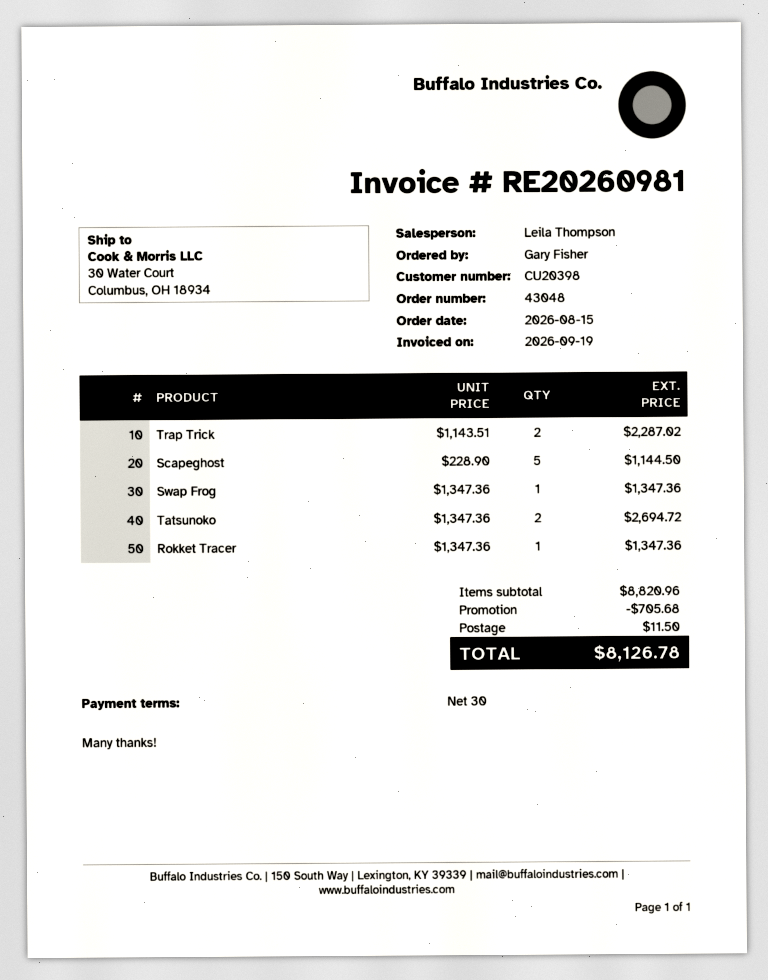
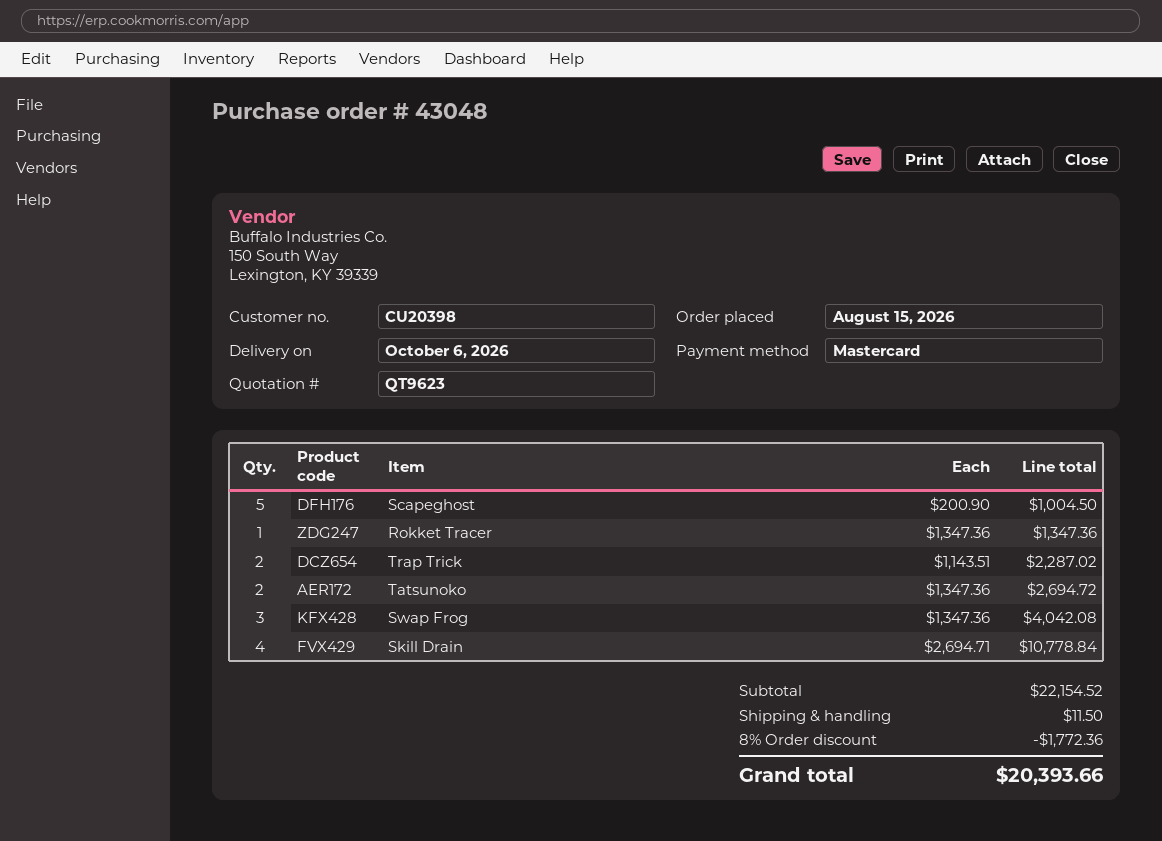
Scapeghost: 5 x 228.90 = 1144.50 -> 5 x 200.90 = 1004.50
Swap Frog: 1 x 1347.36 = 1347.36 -> 3 x 1347.36 = 4042.08
Skill Drain: none -> 4 x 2694.71 = 10778.84
subtotal: 8820.96 -> 22154.52
discount: 705.68 -> 1772.36
total: 8126.78 -> 20393.66

